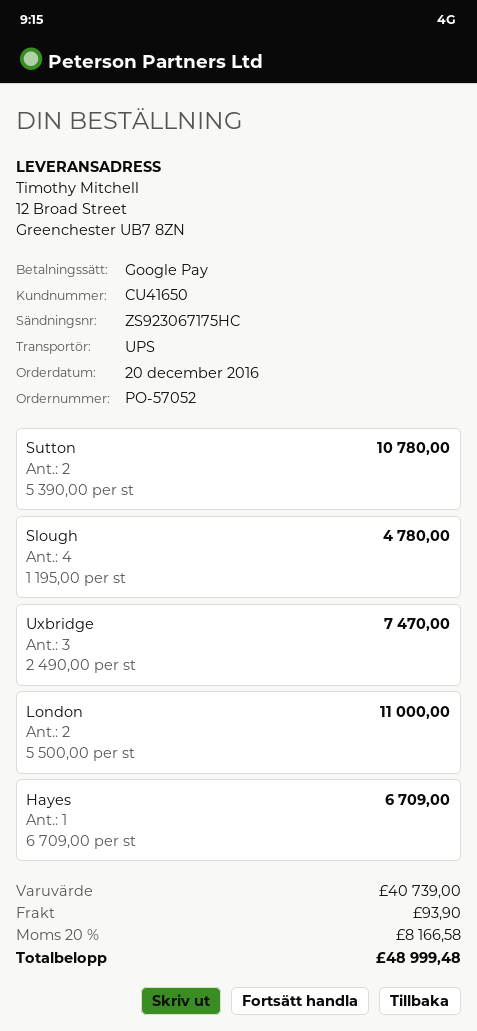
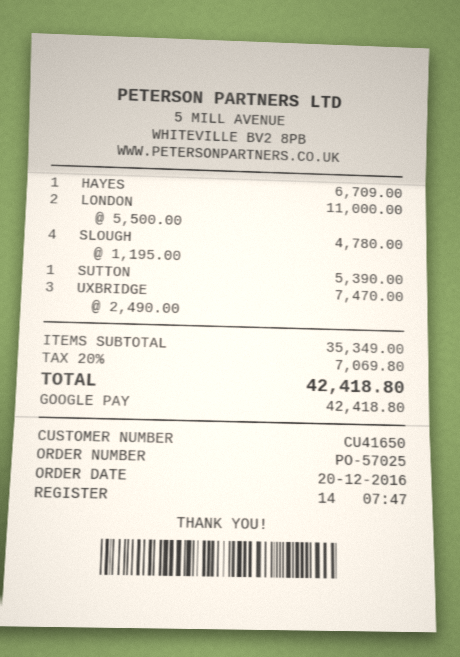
order number: PO-57052 -> PO-57025
Sutton: 2 x 5390.00 = 10780.00 -> 1 x 5390.00 = 5390.00
subtotal: 40739.00 -> 35349.00
shipping: 93.90 -> none
tax: 20% = 8166.58 -> 20% = 7069.80
total: 48999.48 -> 42418.80

